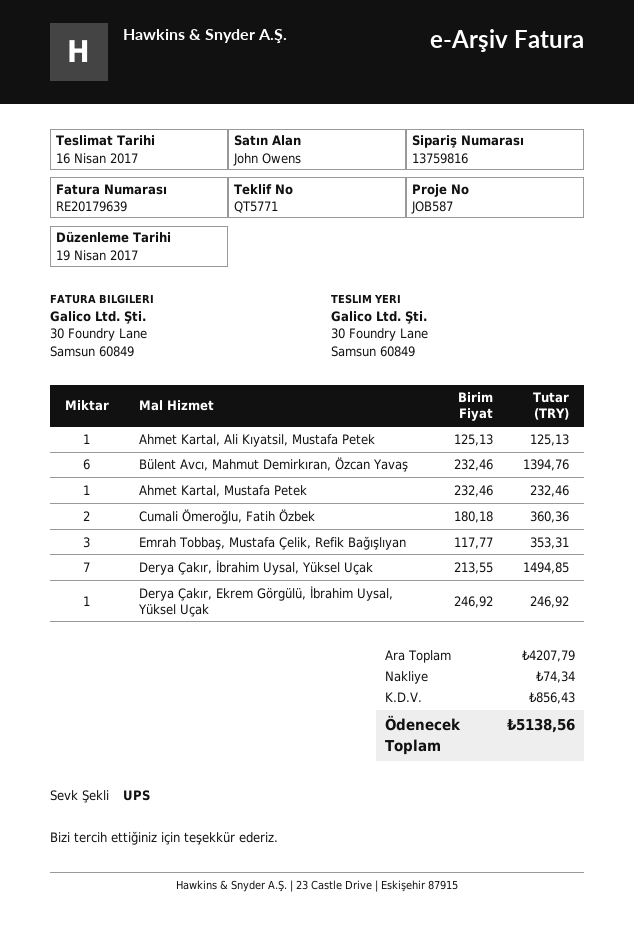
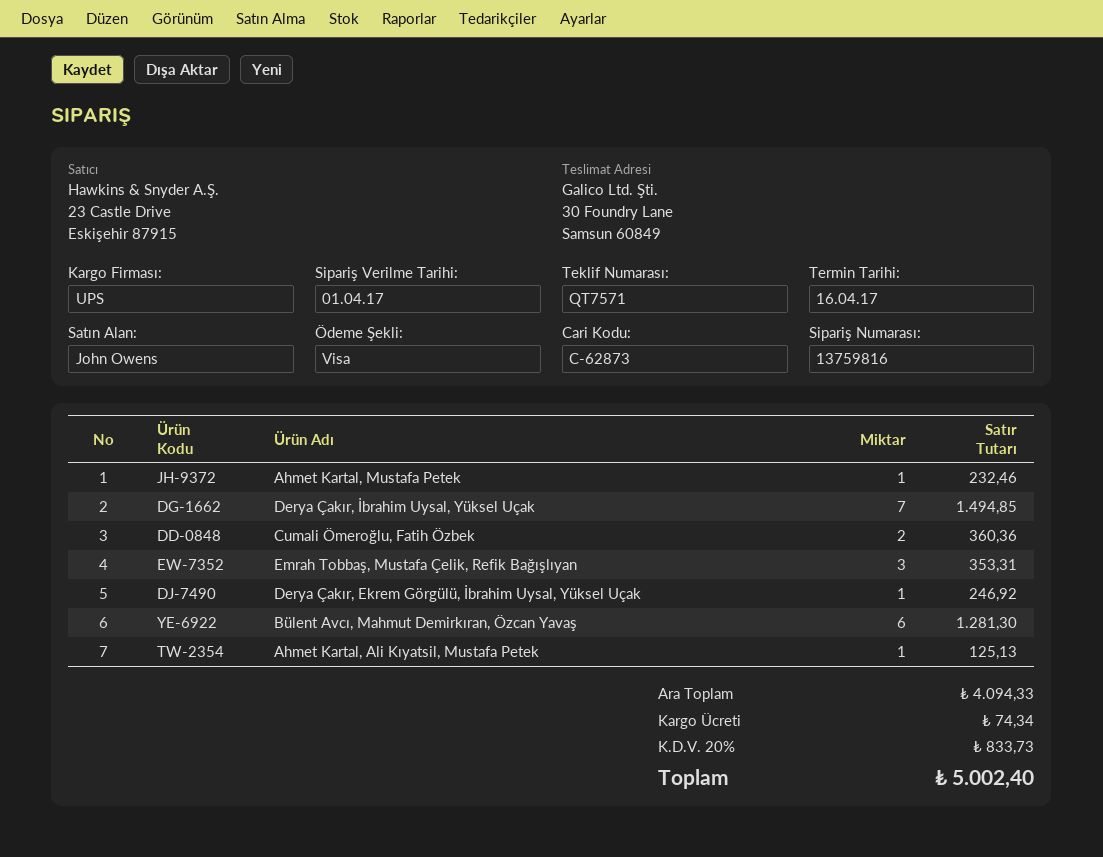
quote number: QT5771 -> QT7571
Bülent Avcı, Mahmut Demirkıran, Özcan Yavaş: 6 for 1394.76 -> 6 for 1281.30
subtotal: 4207.79 -> 4094.33
tax: 856.43 -> 833.73
total: 5138.56 -> 5002.40

